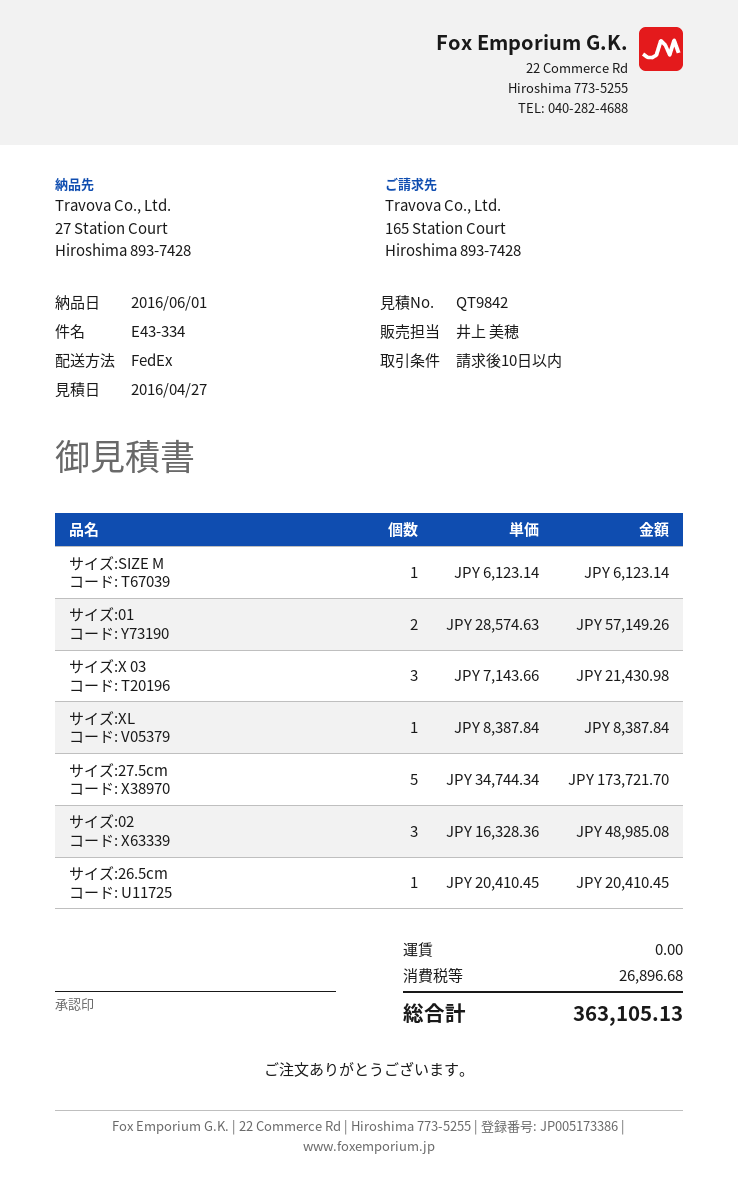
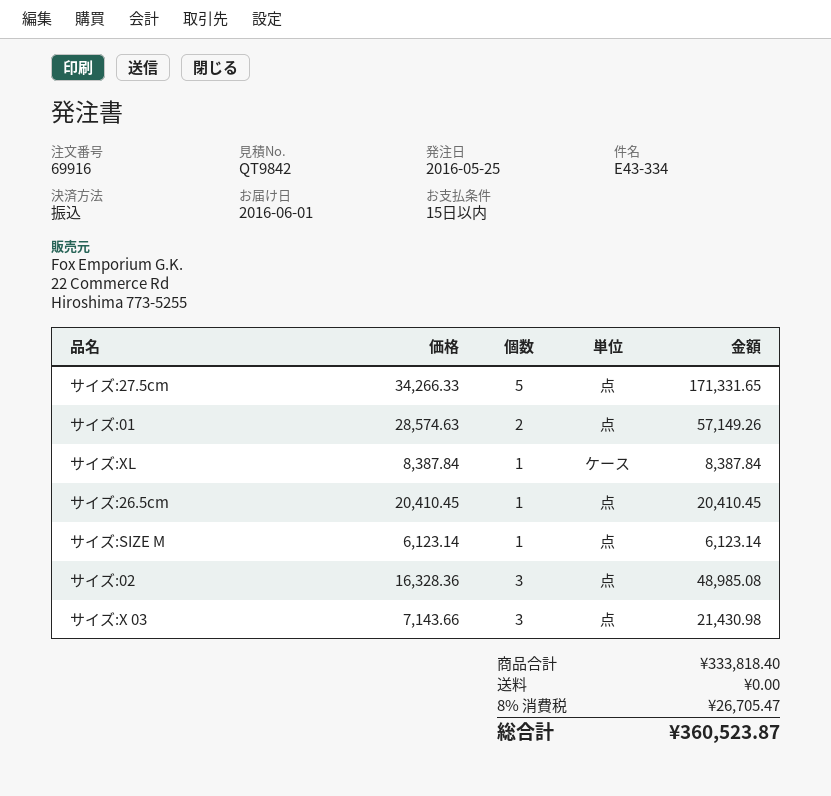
payment terms: 10 days -> 15 days
サイズ:27.5cm: 5 x 34744.34 = 173721.70 -> 5 x 34266.33 = 171331.65
tax: 26896.68 -> 26705.47
total: 363105.13 -> 360523.87

